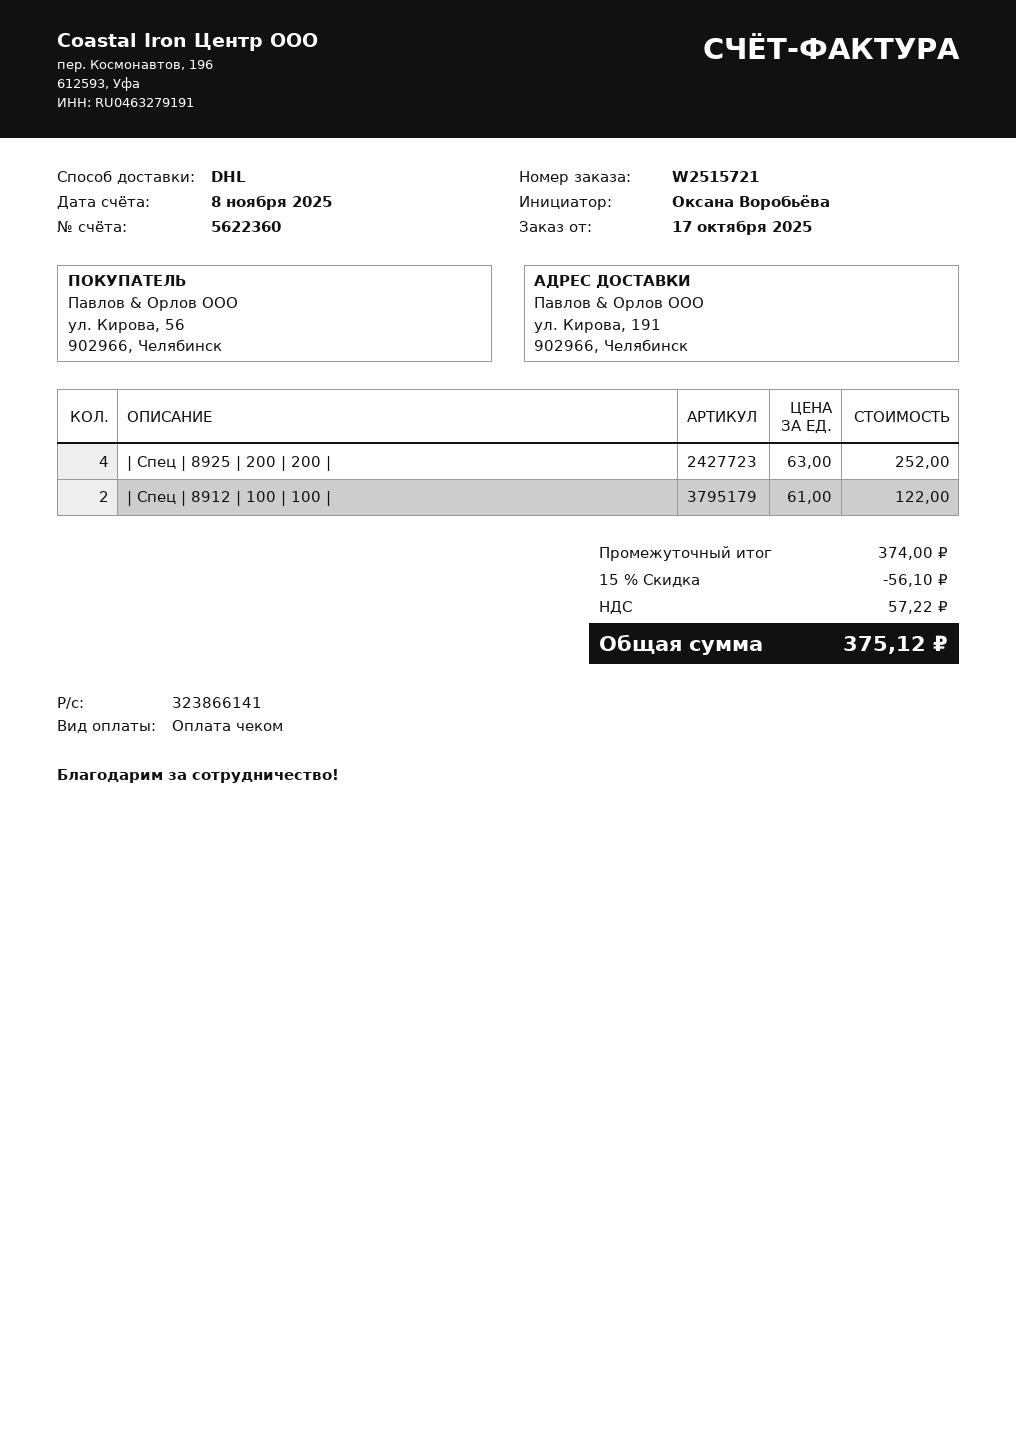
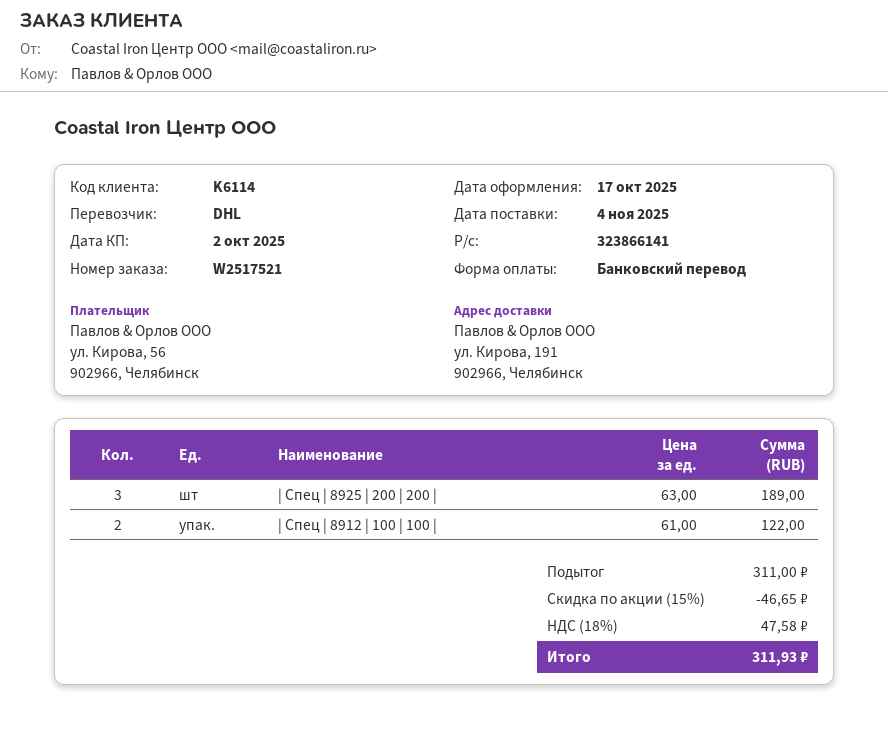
order number: W2515721 -> W2517521
payment method: cheque -> bank transfer
| Спец | 8925 | 200 | 200 |: 4 x 63.00 = 252.00 -> 3 x 63.00 = 189.00
subtotal: 374.00 -> 311.00
discount: 15% = 56.10 -> 15% = 46.65
tax: 57.22 -> 47.58
total: 375.12 -> 311.93

